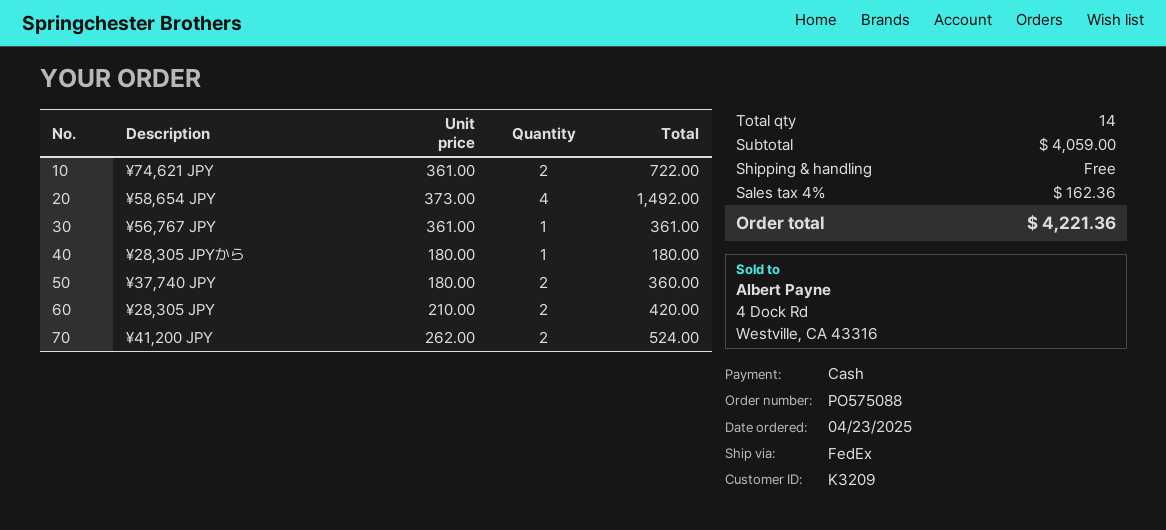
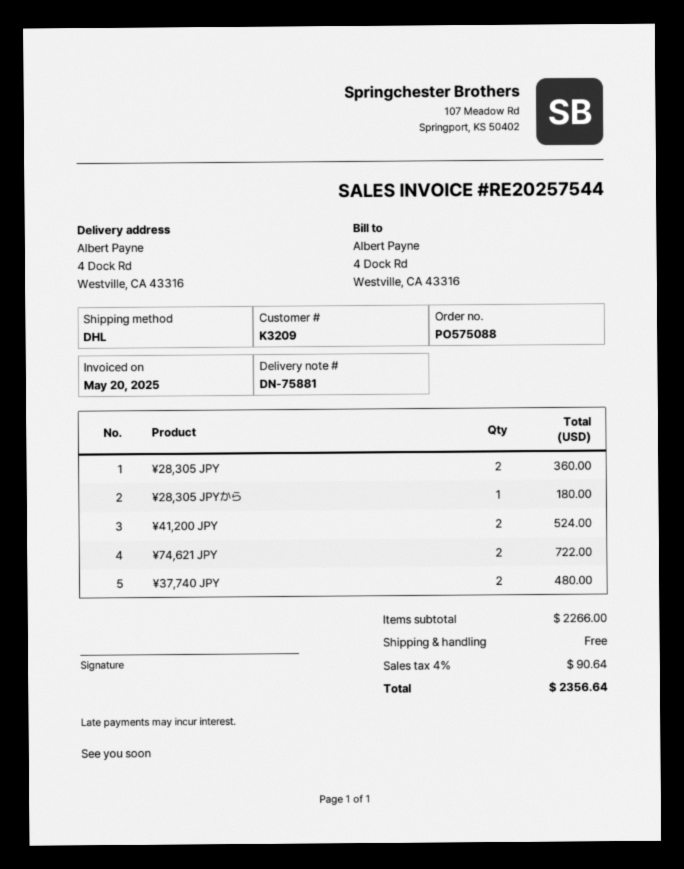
shipping method: FedEx -> DHL
¥58,654 JPY: 4 for 1492.00 -> none
¥56,767 JPY: 1 for 361.00 -> none
¥37,740 JPY: 2 for 360.00 -> 2 for 480.00
¥28,305 JPY: 2 for 420.00 -> 2 for 360.00
subtotal: 4059.00 -> 2266.00
tax: 4% = 162.36 -> 4% = 90.64
total: 4221.36 -> 2356.64

